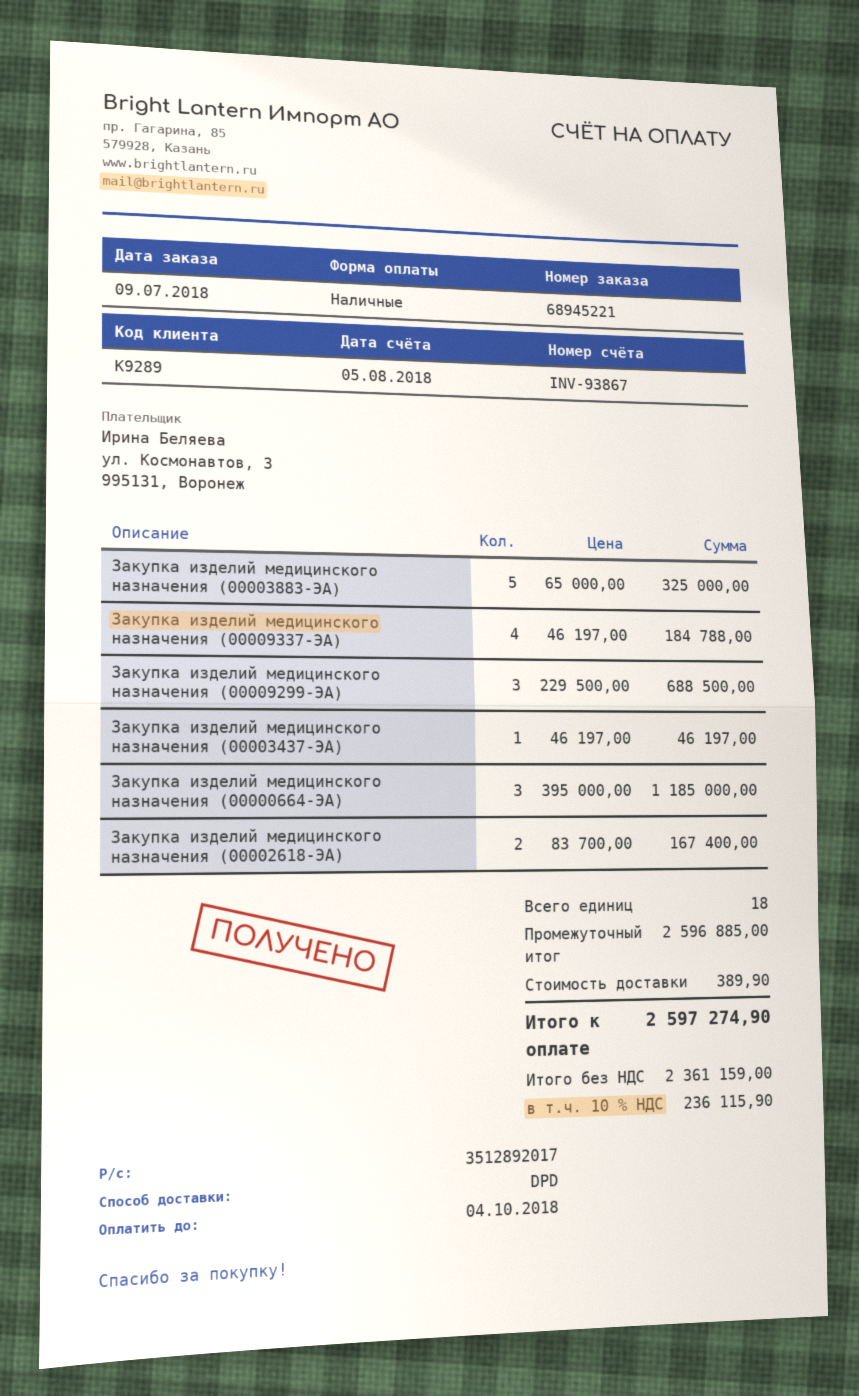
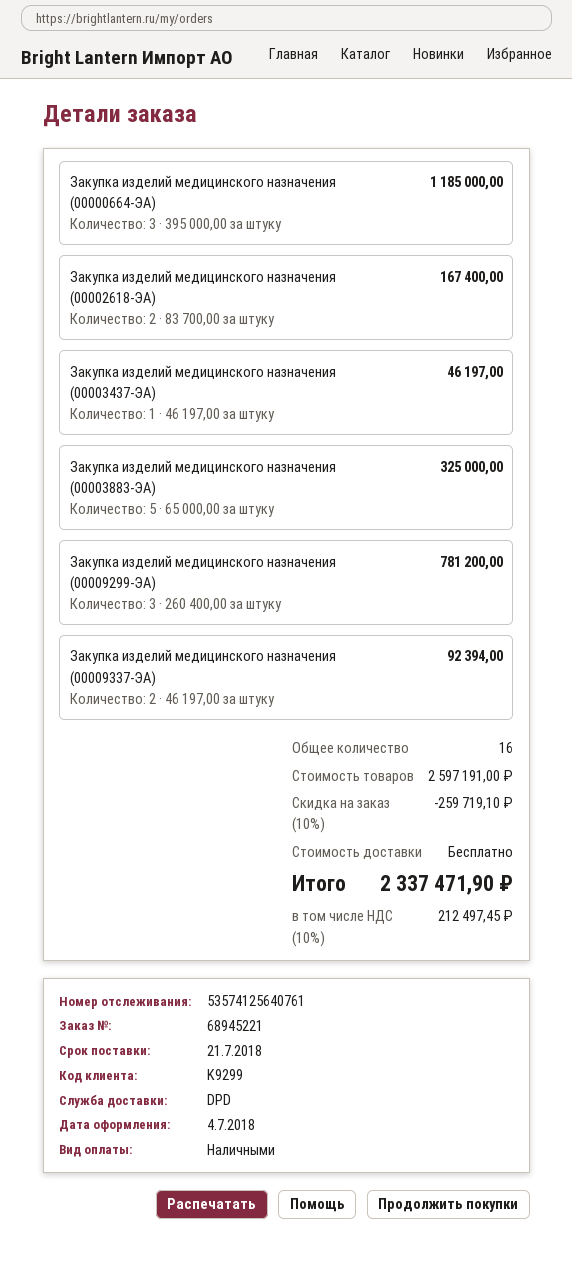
order date: 2018-07-09 -> 2018-07-04
customer number: K9289 -> K9299
Закупка изделий медицинского назначения (00009337-ЭА): 4 x 46197.00 = 184788.00 -> 2 x 46197.00 = 92394.00
Закупка изделий медицинского назначения (00009299-ЭА): 3 x 229500.00 = 688500.00 -> 3 x 260400.00 = 781200.00
total quantity: 18 -> 16
subtotal: 2596885.00 -> 2597191.00
discount: none -> 10% = 259719.10
shipping: 389.90 -> 0.00
tax: 10% = 236115.90 -> 10% = 212497.45
total: 2597274.90 -> 2337471.90

